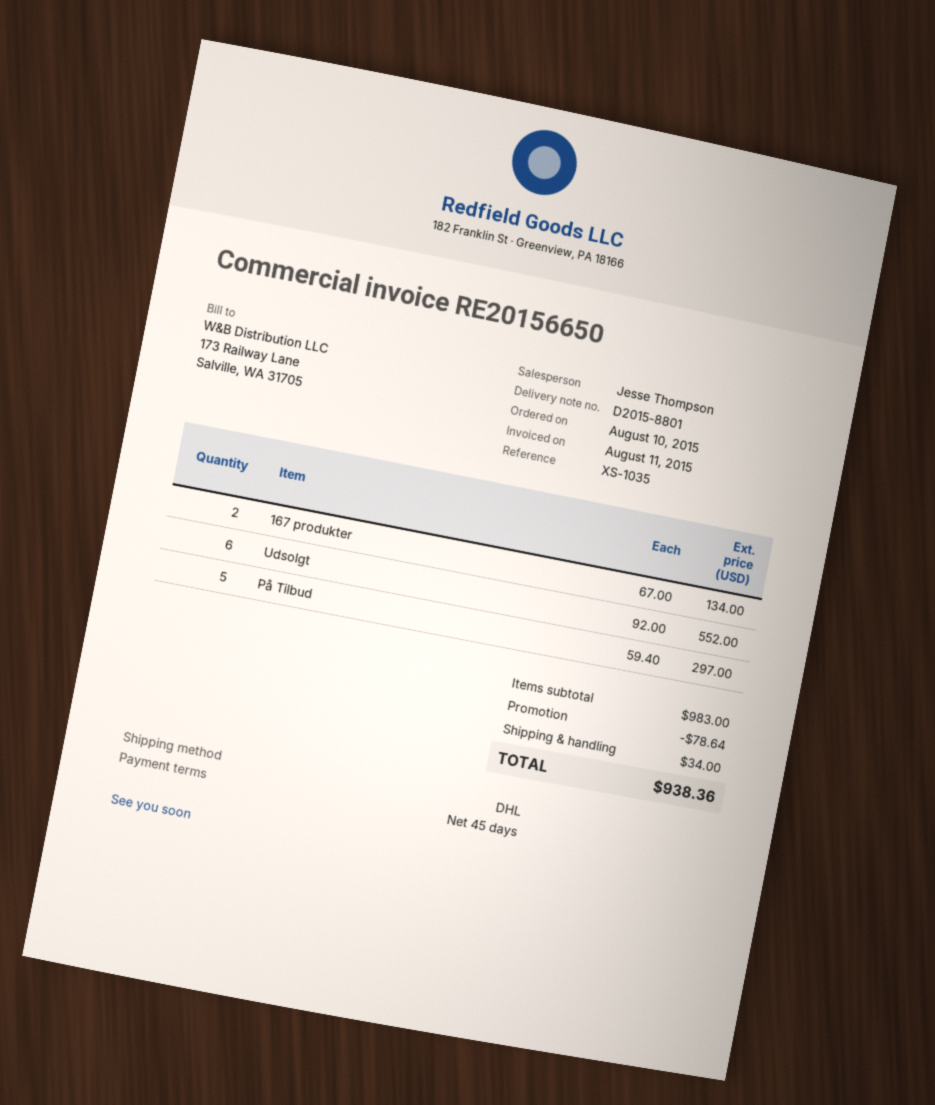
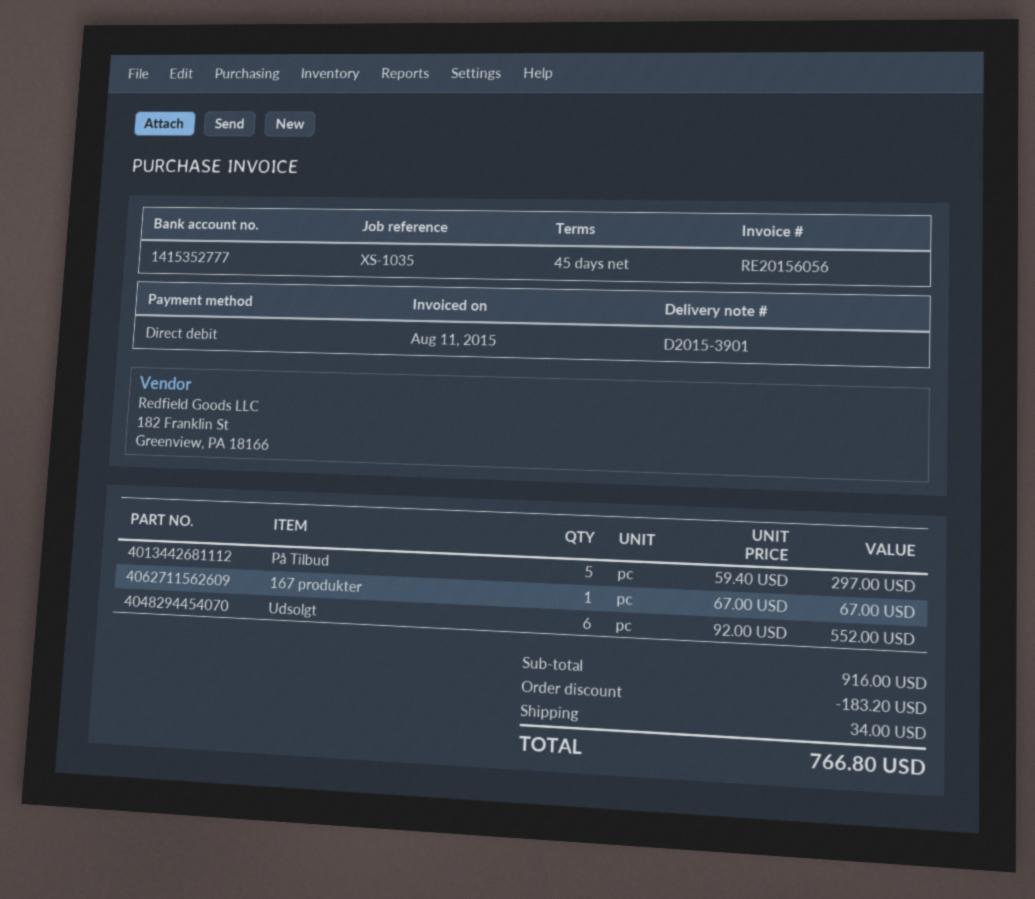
delivery note number: D2015-8801 -> D2015-3901
invoice number: RE20156650 -> RE20156056
167 produkter: 2 x 67.00 = 134.00 -> 1 x 67.00 = 67.00
subtotal: 983.00 -> 916.00
discount: 78.64 -> 183.20
total: 938.36 -> 766.80

